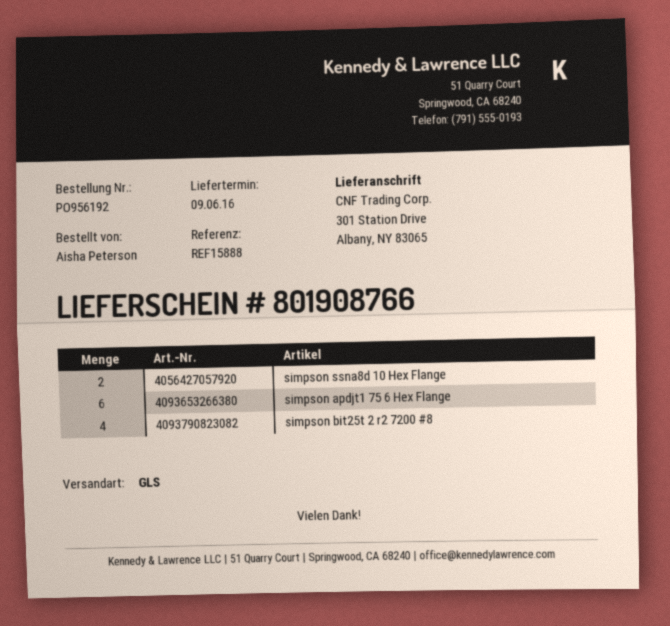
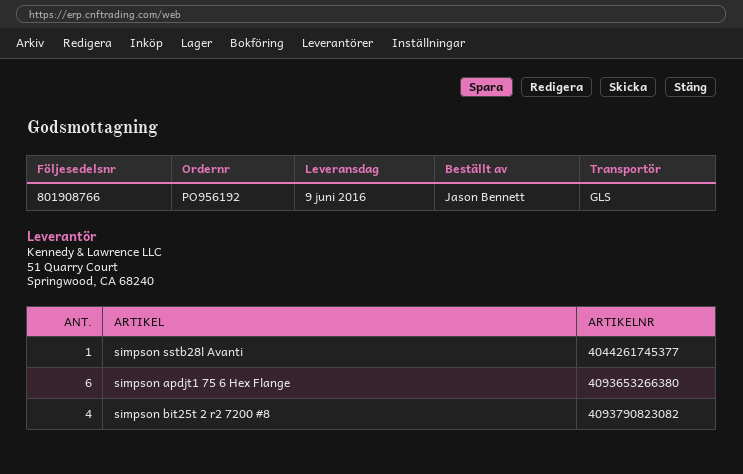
ordered by: Aisha Peterson -> Jason Bennett
simpson ssna8d 10 Hex Flange: 2 -> none
simpson sstb28l Avanti: none -> 1

